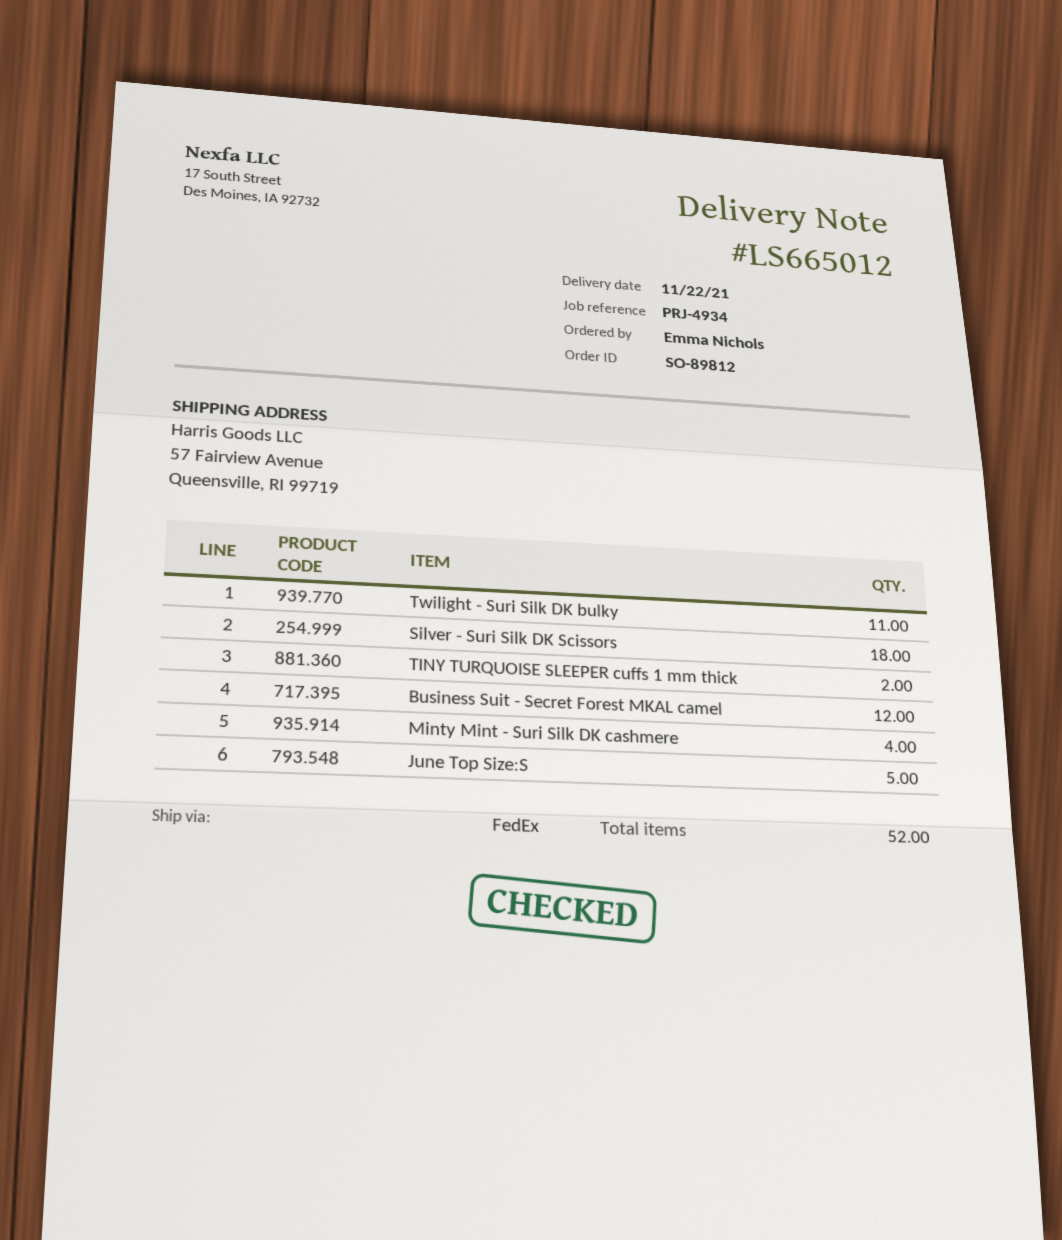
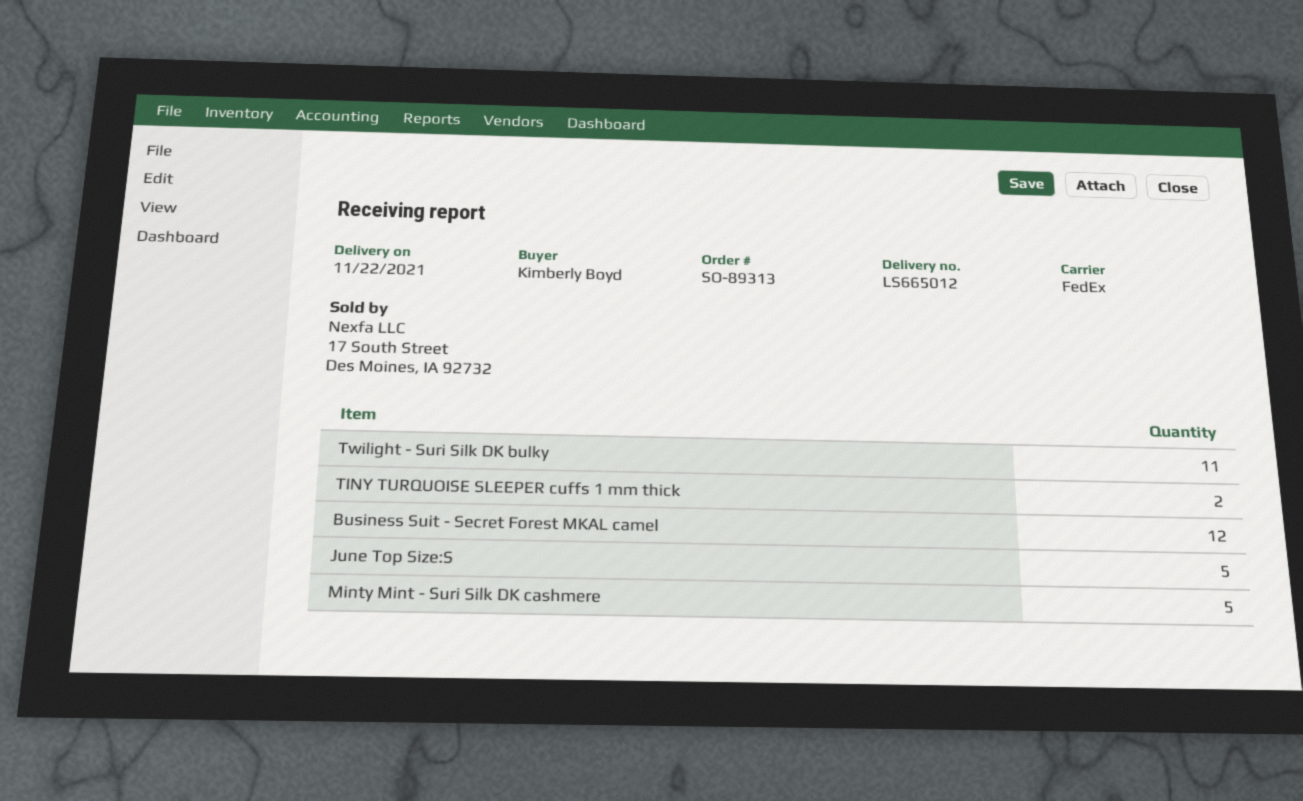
order number: SO-89812 -> SO-89313
ordered by: Emma Nichols -> Kimberly Boyd
Silver - Suri Silk DK Scissors: 18 -> none
Minty Mint - Suri Silk DK cashmere: 4 -> 5

